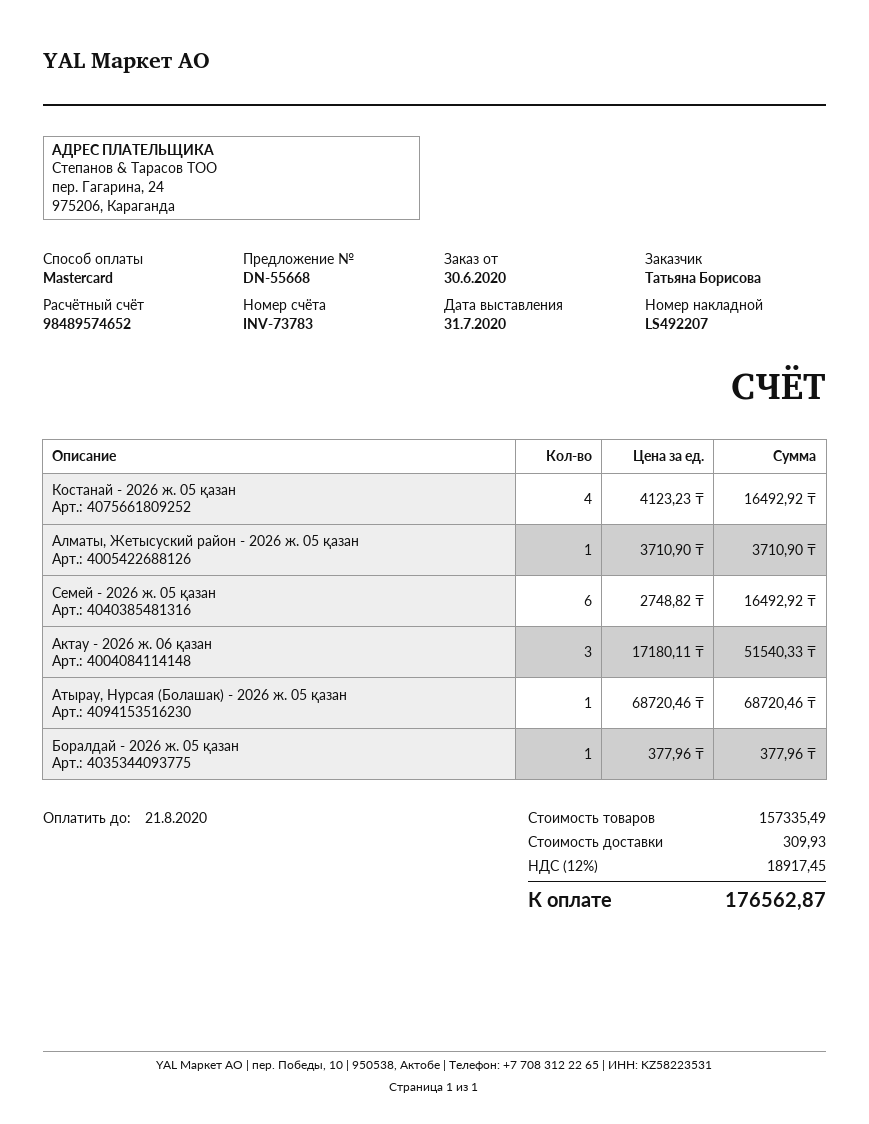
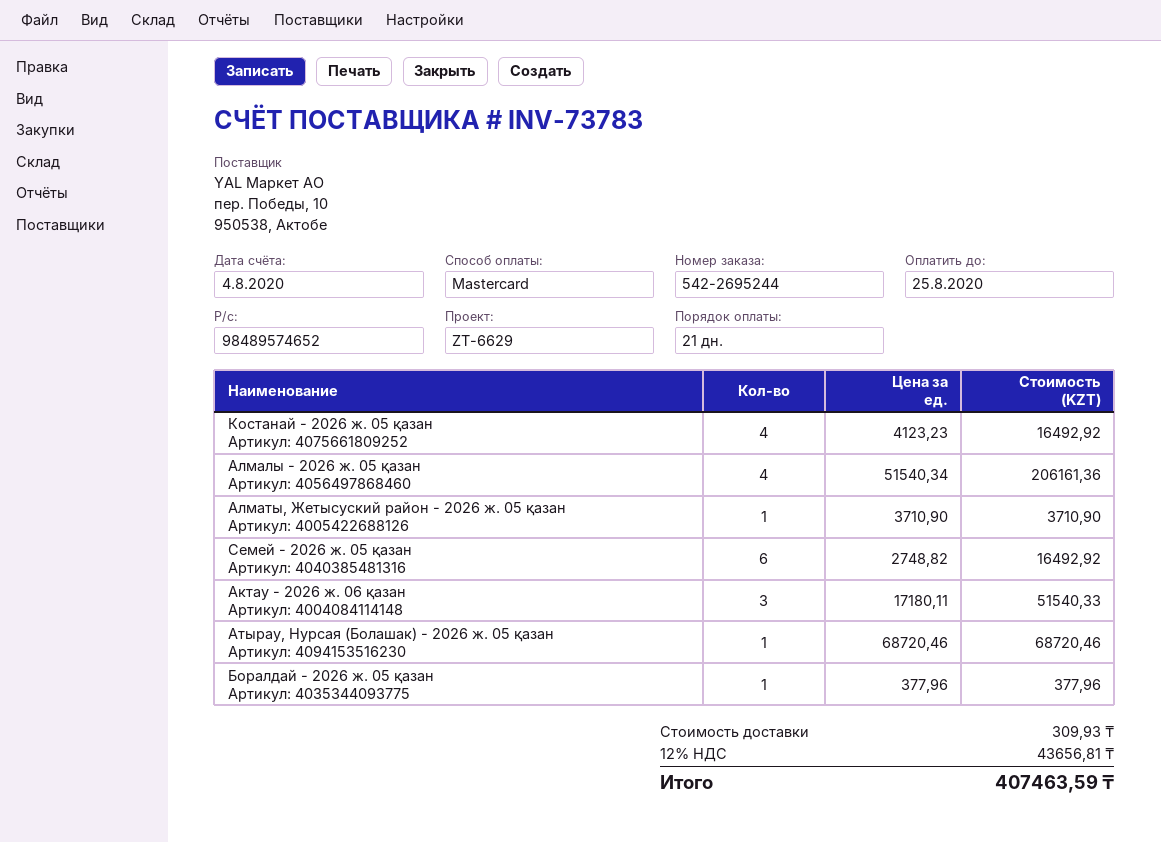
invoice date: 2020-07-31 -> 2020-08-04
due date: 2020-08-21 -> 2020-08-25
Алмалы - 2026 ж. 05 қазан: none -> 4 x 51540.34 = 206161.36
tax: 12% = 18917.45 -> 12% = 43656.81
total: 176562.87 -> 407463.59

